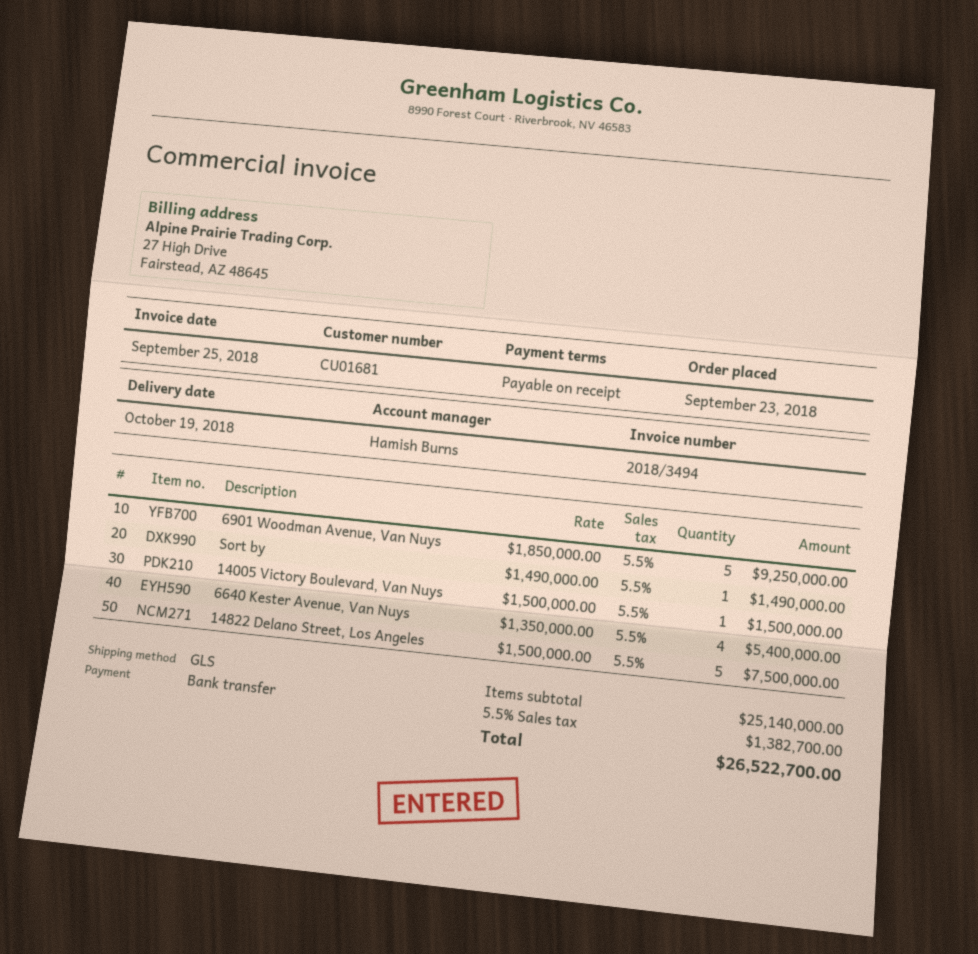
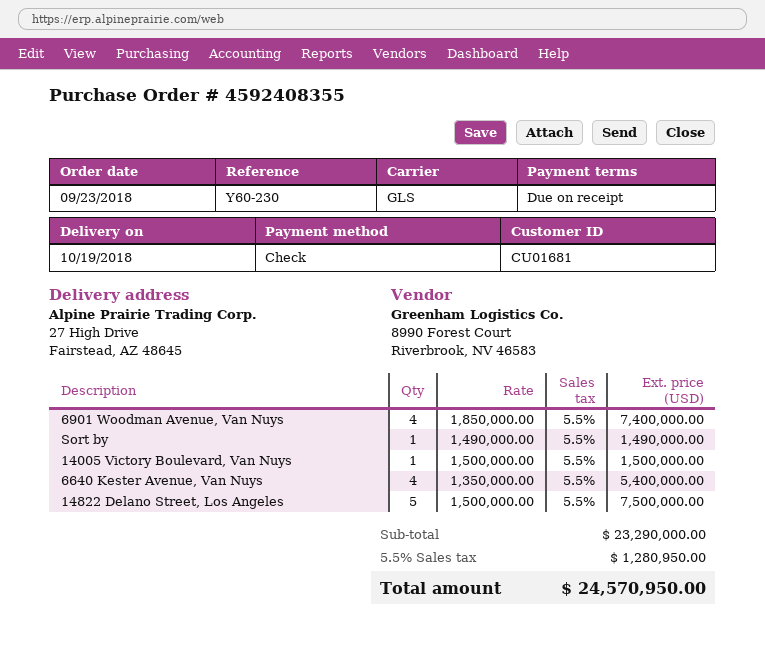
payment method: bank transfer -> cheque
6901 Woodman Avenue, Van Nuys: 5 x 1850000.00 = 9250000.00 -> 4 x 1850000.00 = 7400000.00
subtotal: 25140000.00 -> 23290000.00
tax: 5.5% = 1382700.00 -> 5.5% = 1280950.00
total: 26522700.00 -> 24570950.00

